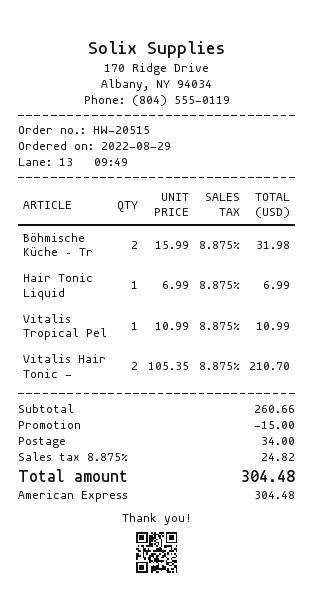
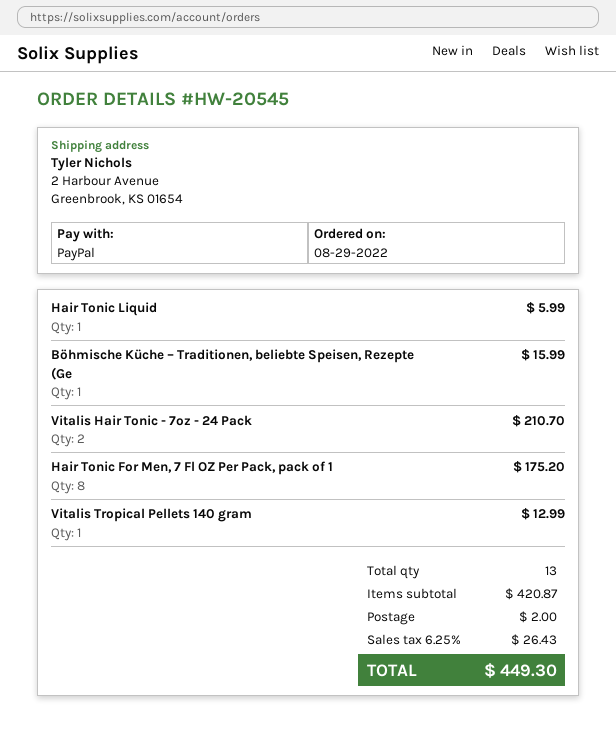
order number: HW-20515 -> HW-20545
payment method: American Express -> PayPal
Böhmische Küche – Tr: 2 for 31.98 -> 1 for 15.99
Hair Tonic Liquid: 1 for 6.99 -> 1 for 5.99
Vitalis Tropical Pel: 1 for 10.99 -> 1 for 12.99
Hair Tonic For Men, 7 Fl OZ Per Pack, pack of 1: none -> 8 for 175.20
subtotal: 260.66 -> 420.87
discount: 15.00 -> none
shipping: 34.00 -> 2.00
tax: 8.875% = 24.82 -> 6.25% = 26.43
total: 304.48 -> 449.30

